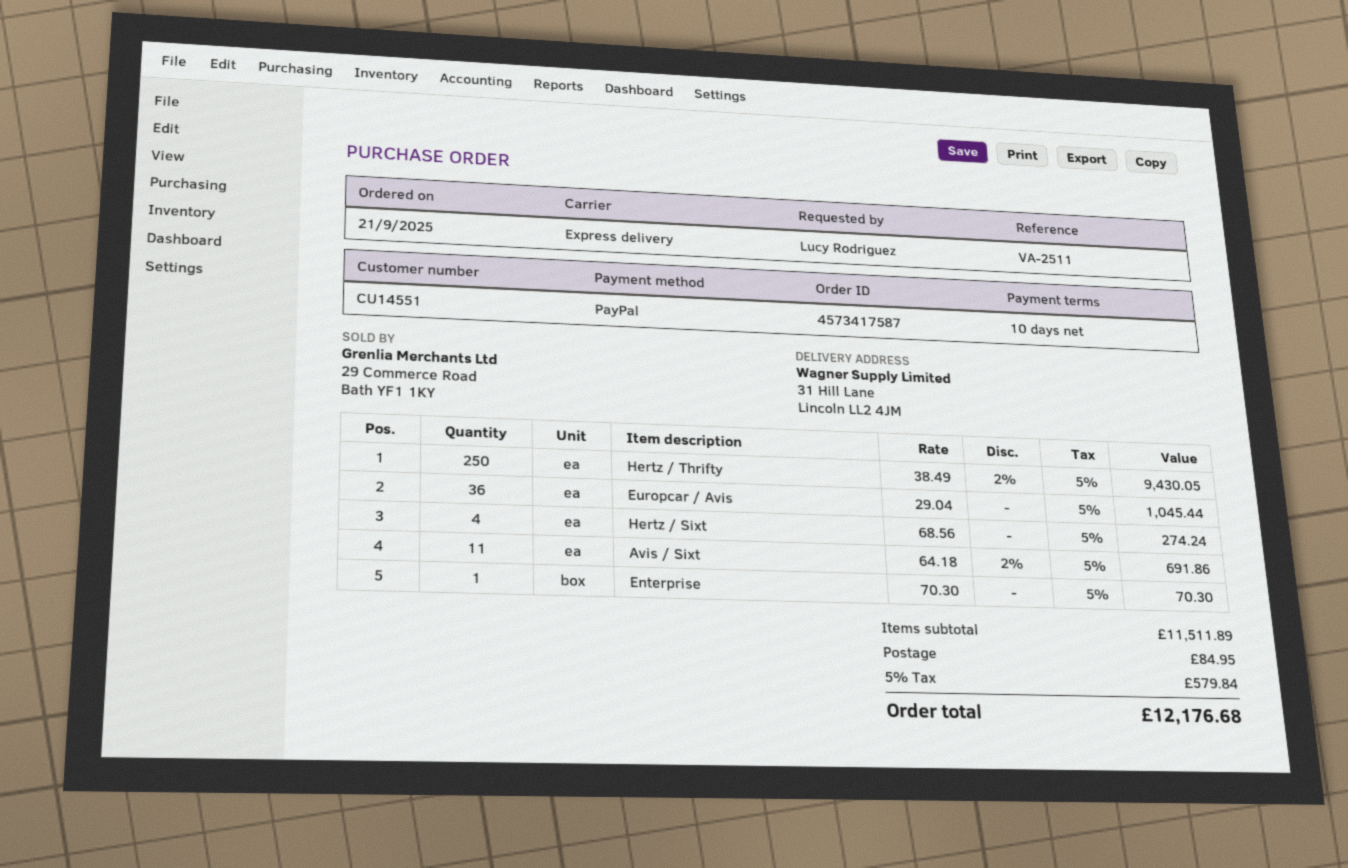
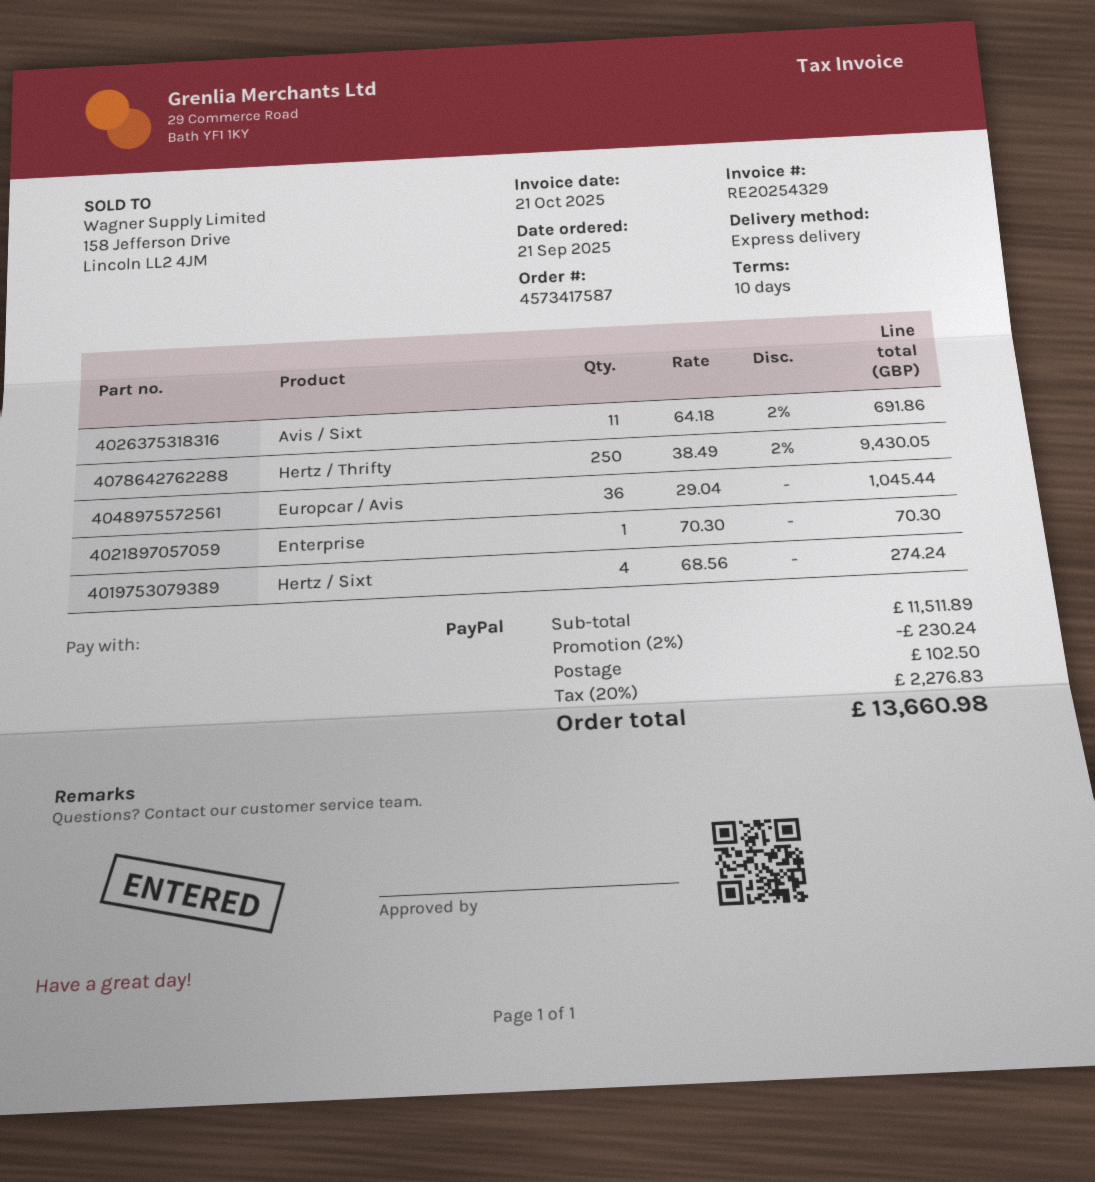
discount: none -> 2% = 230.24
shipping: 84.95 -> 102.50
tax: 5% = 579.84 -> 20% = 2276.83
total: 12176.68 -> 13660.98

